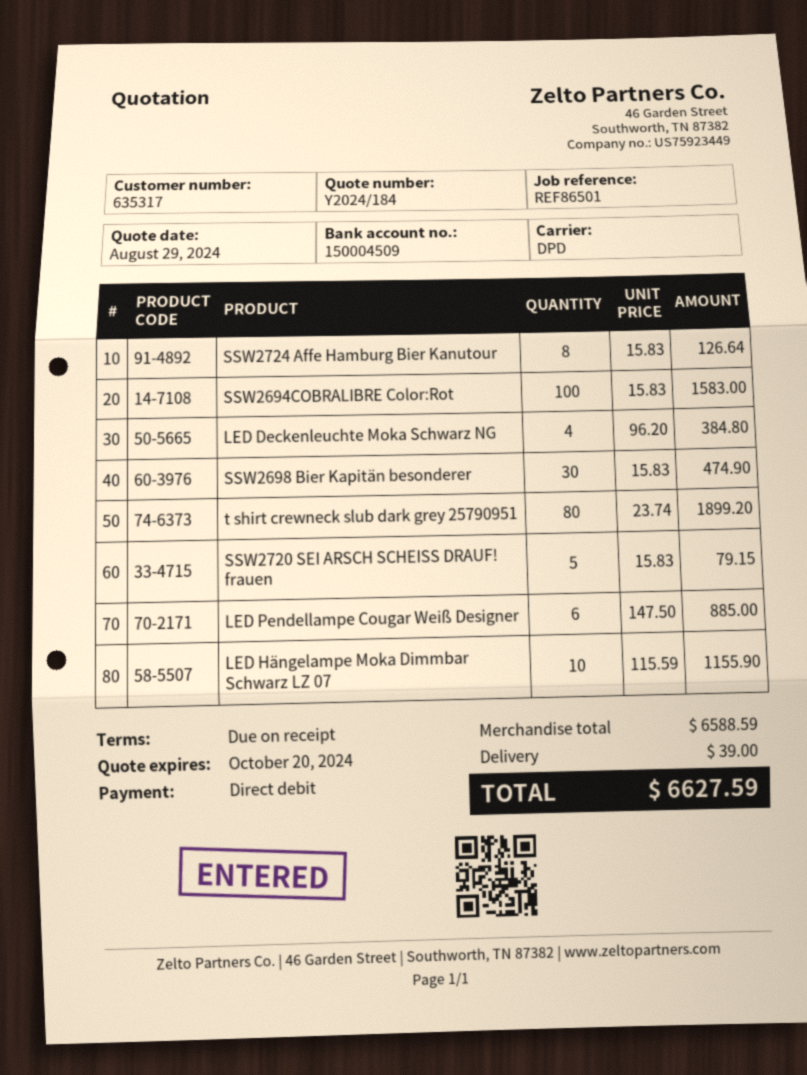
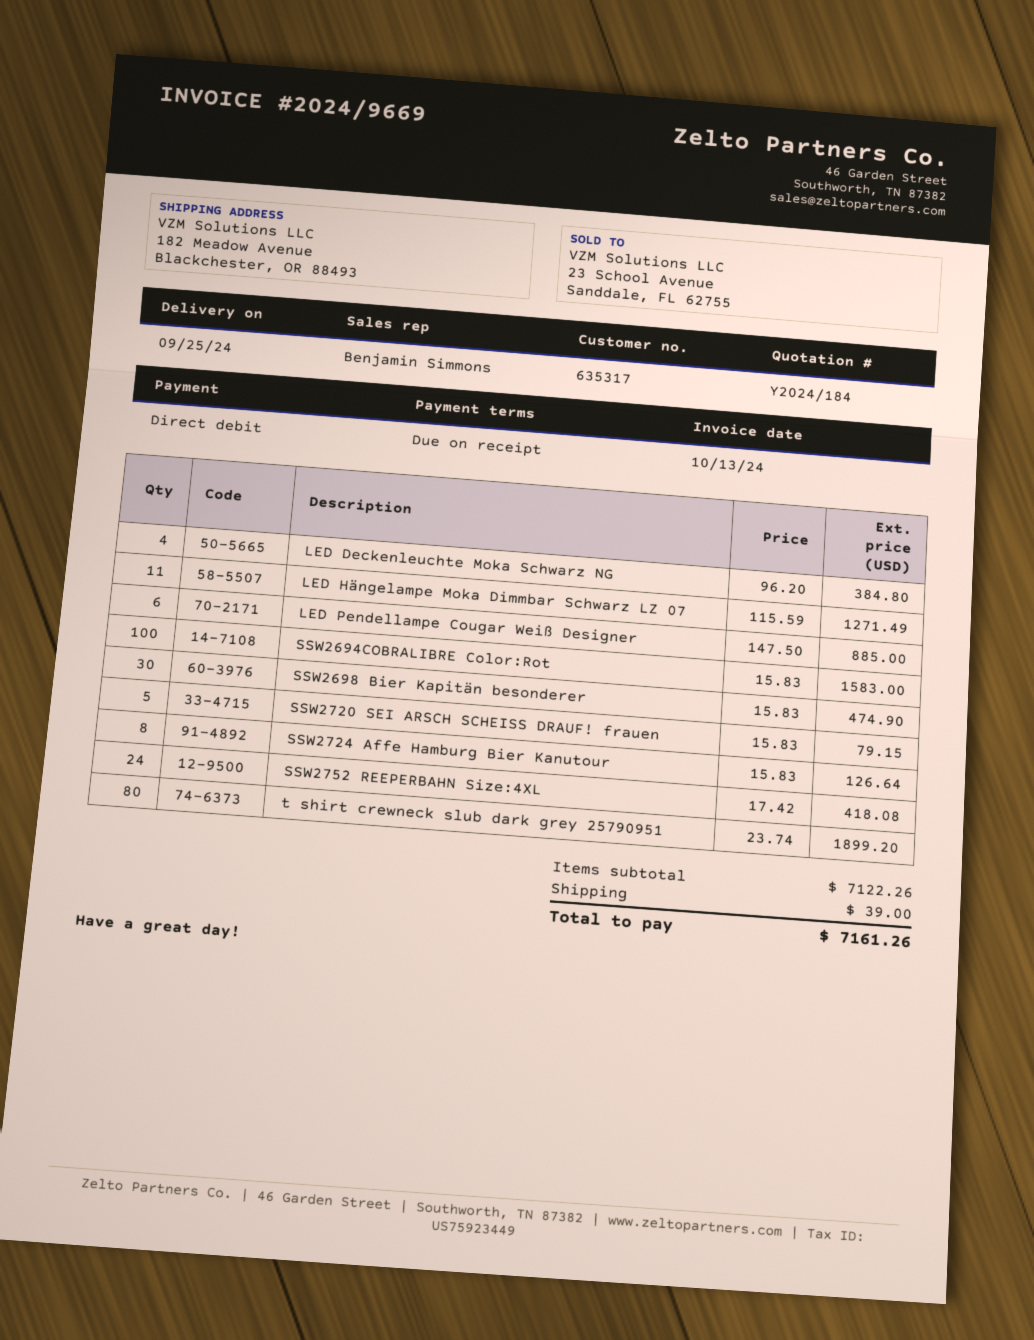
LED Hängelampe Moka Dimmbar Schwarz LZ 07: 10 x 115.59 = 1155.90 -> 11 x 115.59 = 1271.49
SSW2752 REEPERBAHN Size:4XL: none -> 24 x 17.42 = 418.08
subtotal: 6588.59 -> 7122.26
total: 6627.59 -> 7161.26

